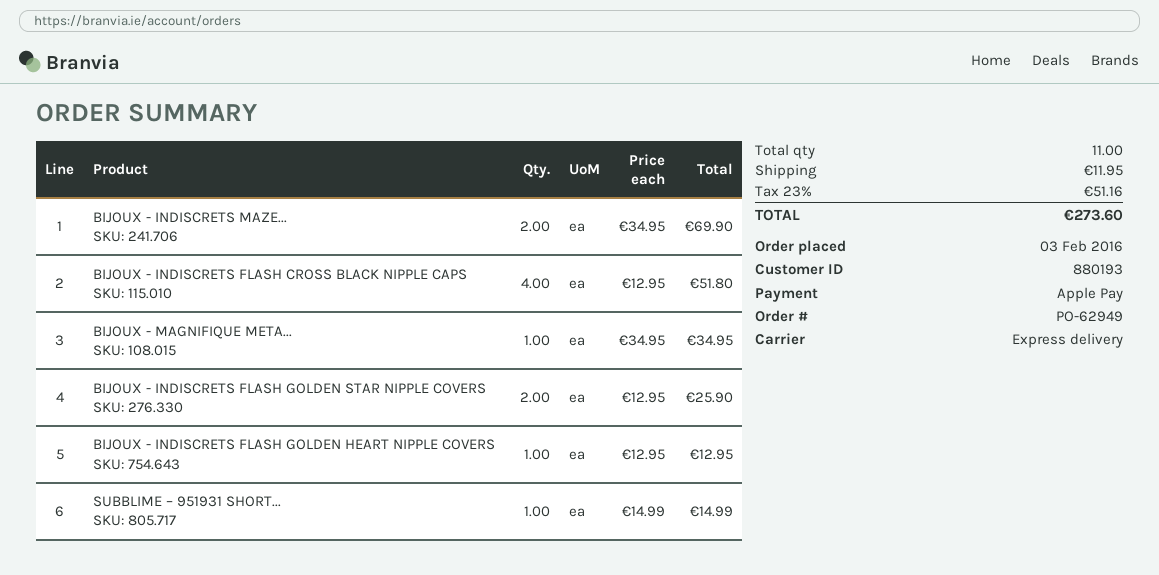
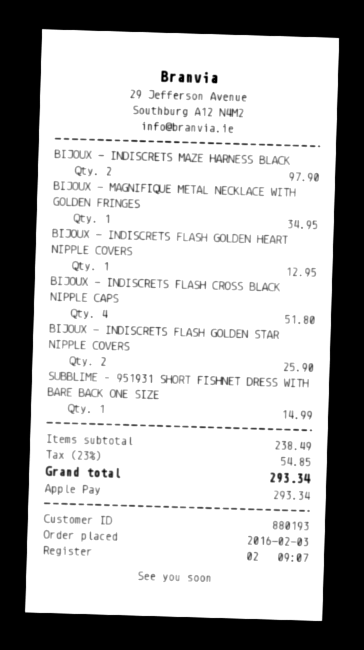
BIJOUX - INDISCRETS MAZE...: 2 for 69.90 -> 2 for 97.90
shipping: 11.95 -> none
tax: 23% = 51.16 -> 23% = 54.85
total: 273.60 -> 293.34

